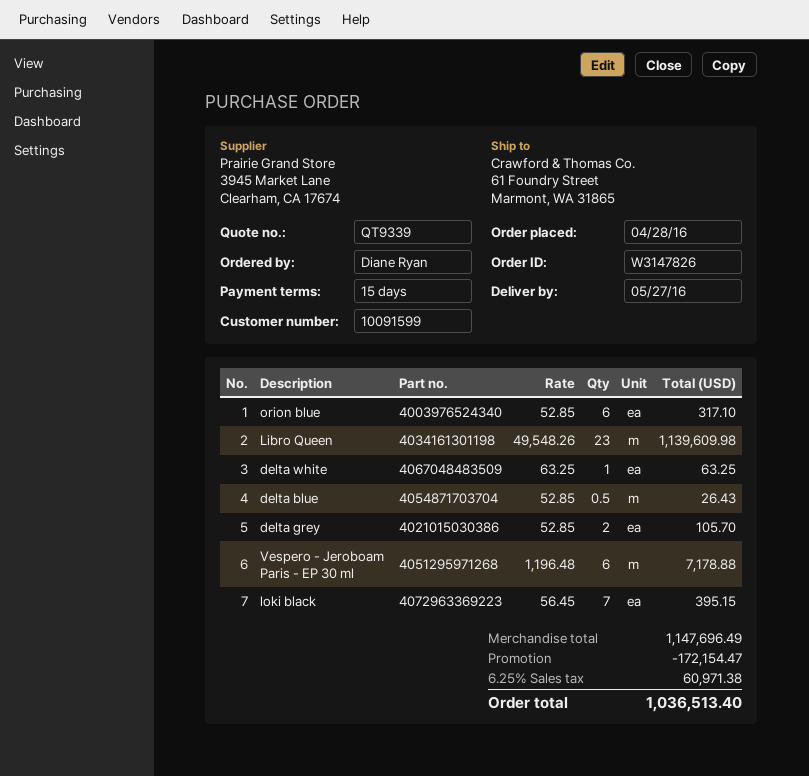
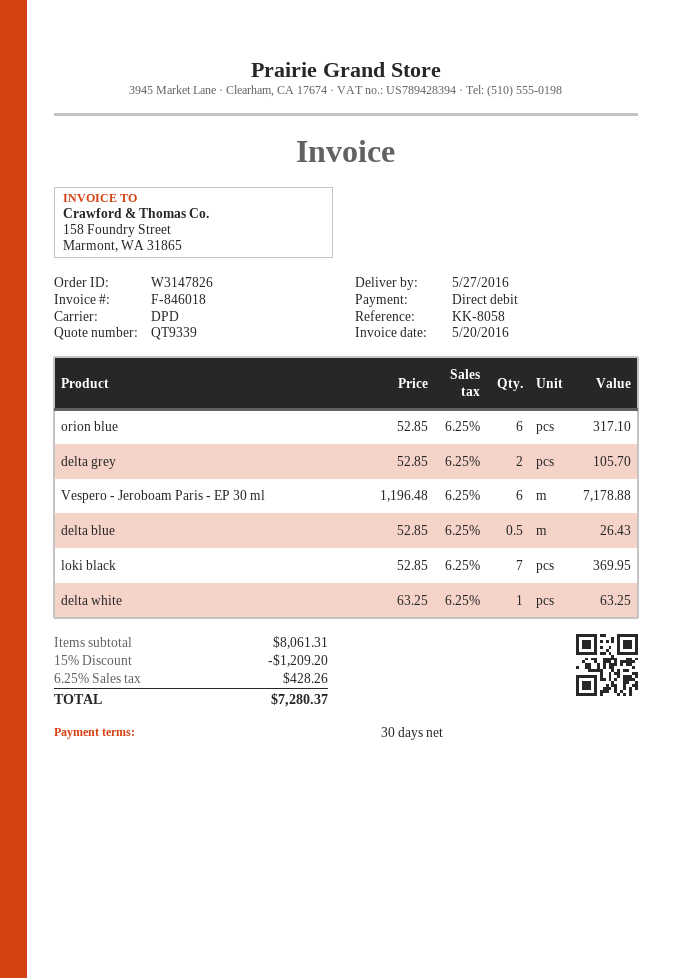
payment terms: 15 days -> 30 days
Libro Queen: 23 x 49548.26 = 1139609.98 -> none
loki black: 7 x 56.45 = 395.15 -> 7 x 52.85 = 369.95
subtotal: 1147696.49 -> 8061.31
discount: 172154.47 -> 1209.20
tax: 6.25% = 60971.38 -> 6.25% = 428.26
total: 1036513.40 -> 7280.37

